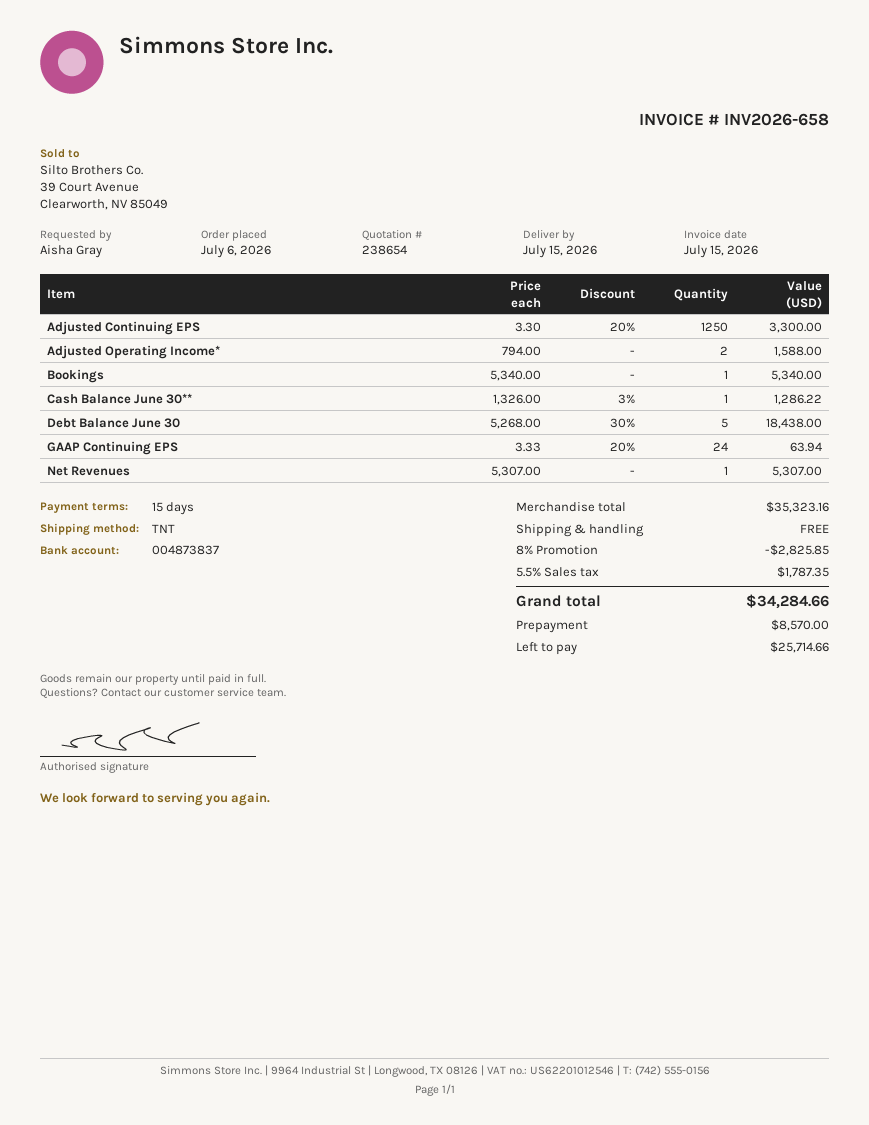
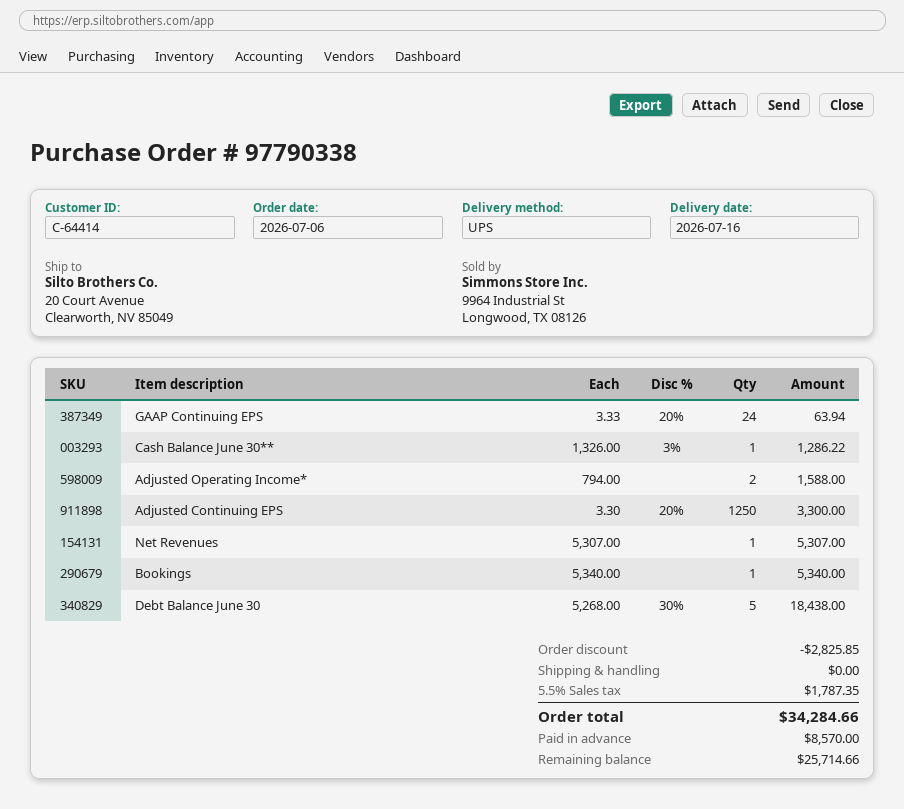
delivery date: 2026-07-15 -> 2026-07-16
shipping method: TNT -> UPS

